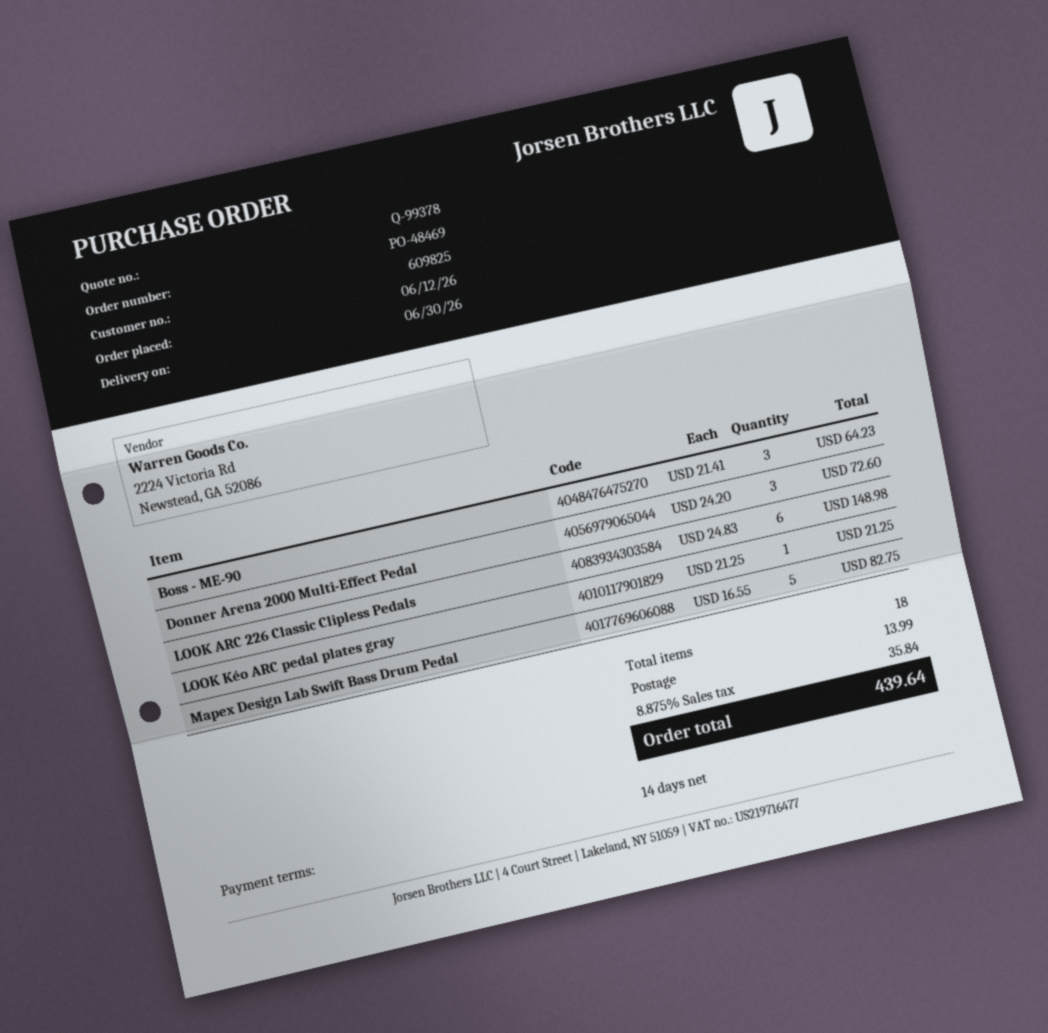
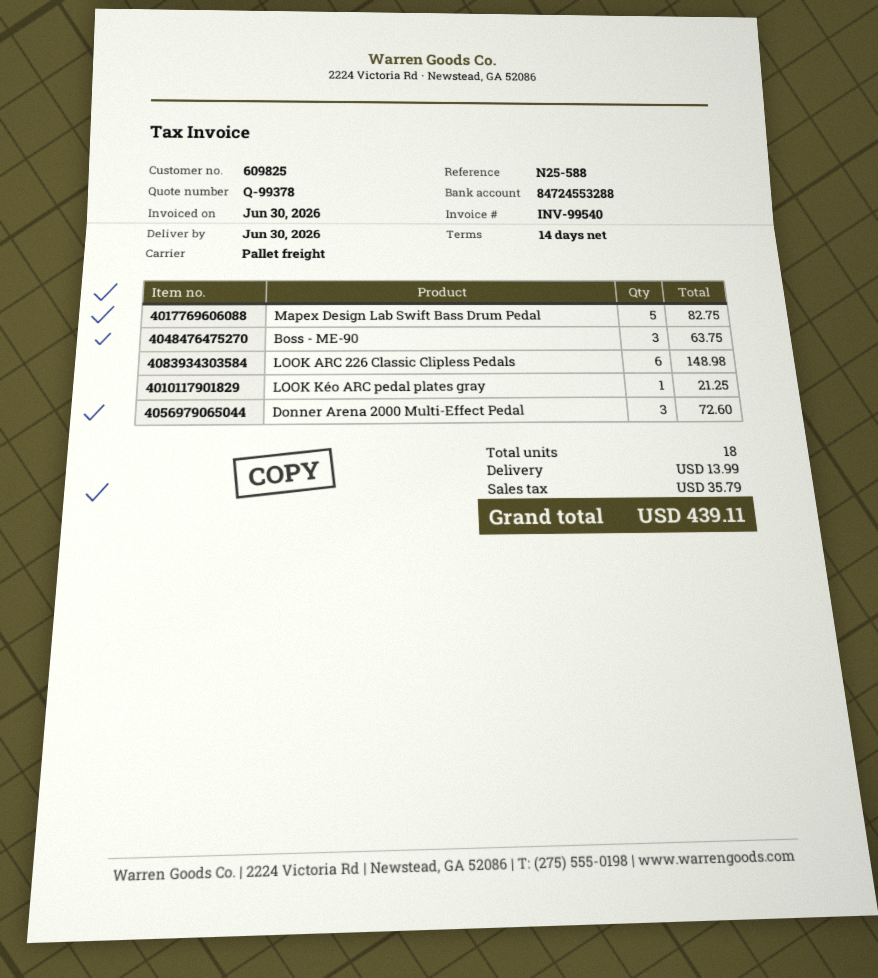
Boss - ME-90: 3 for 64.23 -> 3 for 63.75
tax: 35.84 -> 35.79
total: 439.64 -> 439.11

